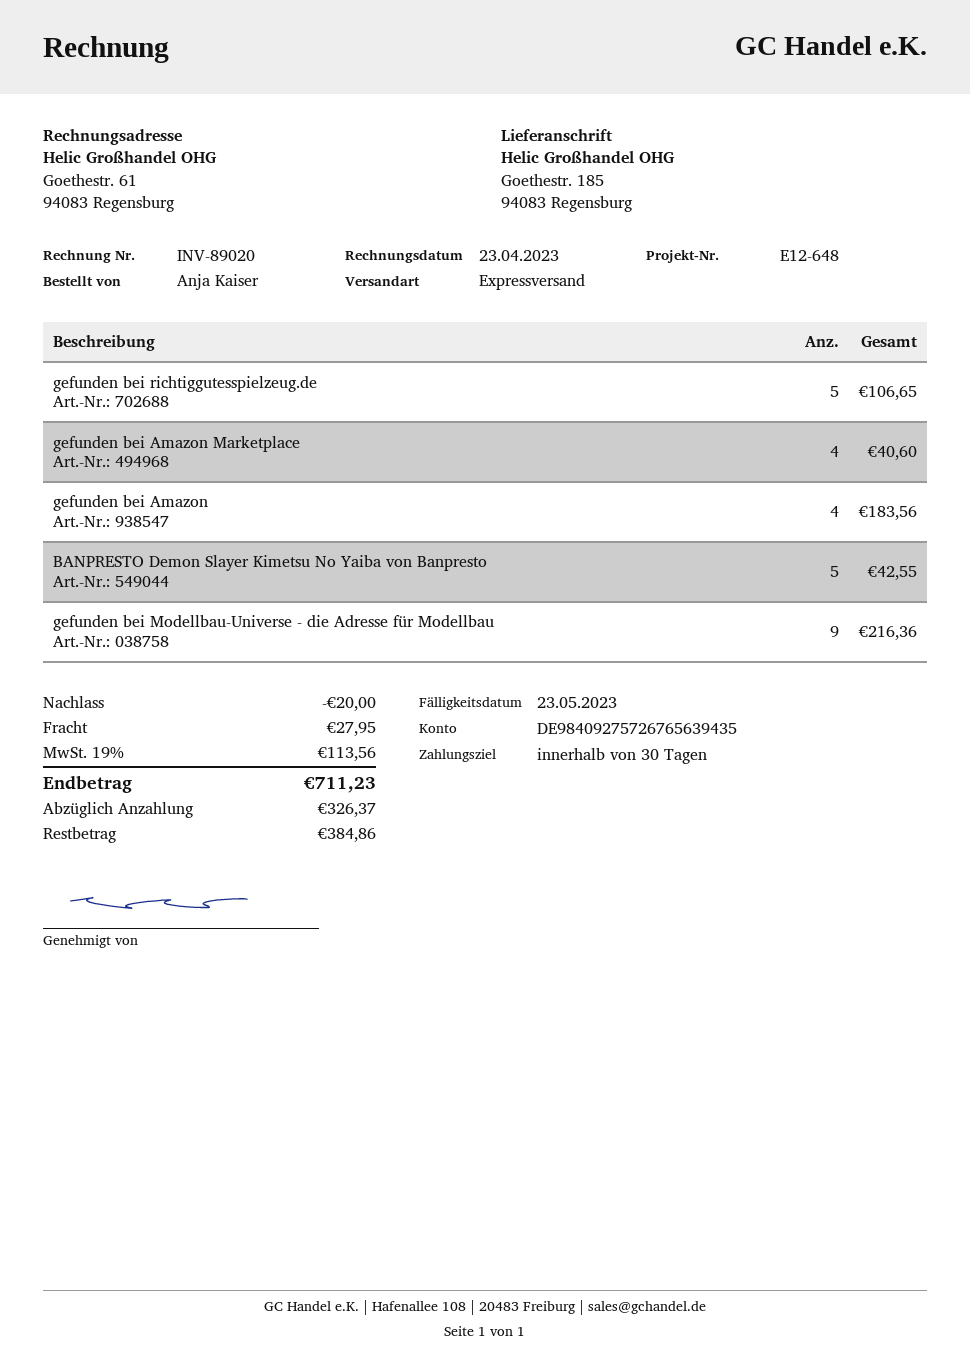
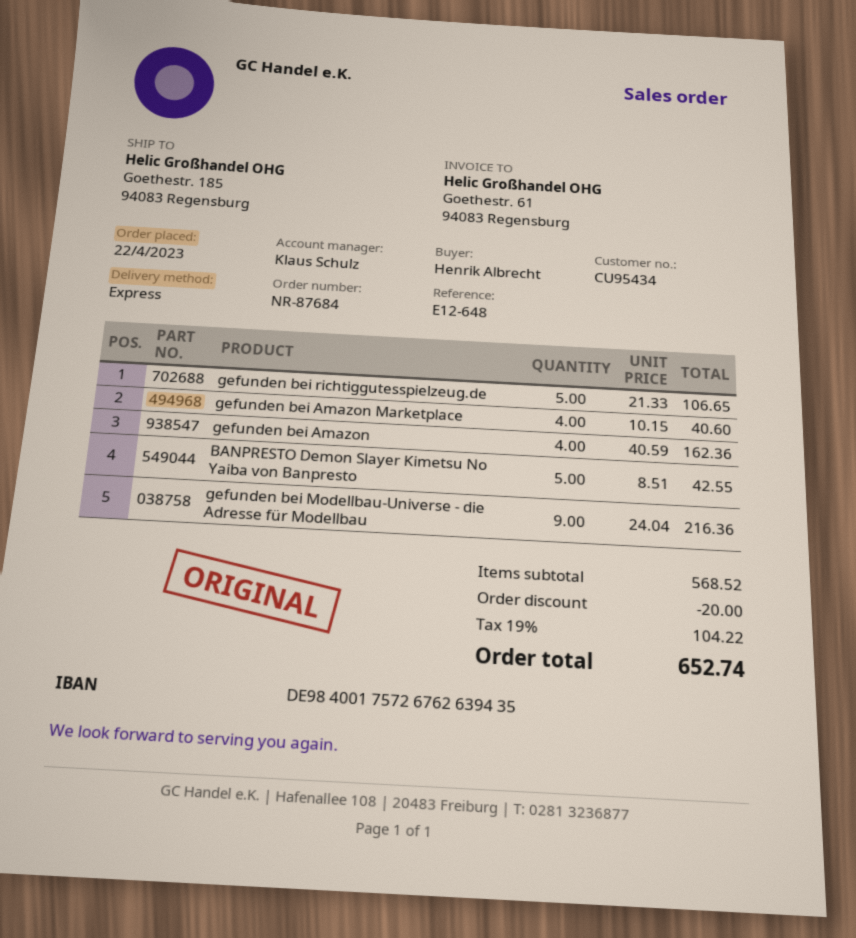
ordered by: Anja Kaiser -> Henrik Albrecht
bank account: DE98409275726765639435 -> DE98400175726762639435
gefunden bei Amazon: 4 for 183.56 -> 4 for 162.36
shipping: 27.95 -> none
tax: 19% = 113.56 -> 19% = 104.22
total: 711.23 -> 652.74

